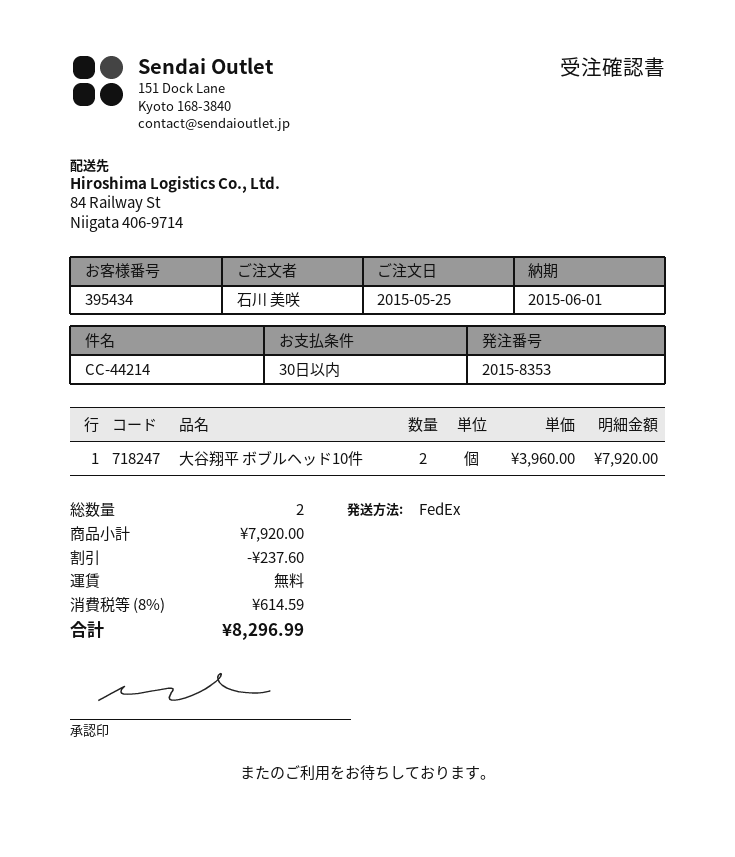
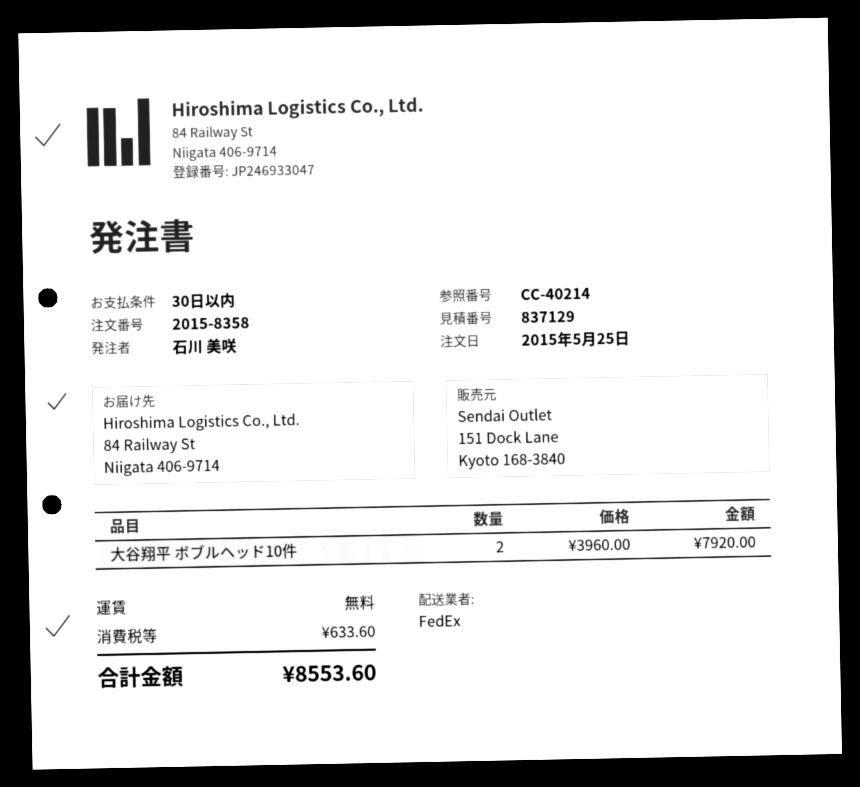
order number: 2015-8353 -> 2015-8358
reference: CC-44214 -> CC-40214
discount: 237.60 -> none
tax: 614.59 -> 633.60
total: 8296.99 -> 8553.60

